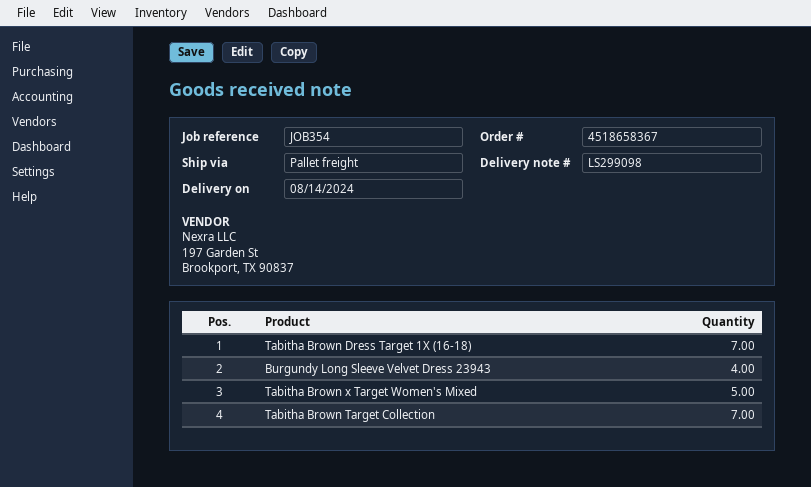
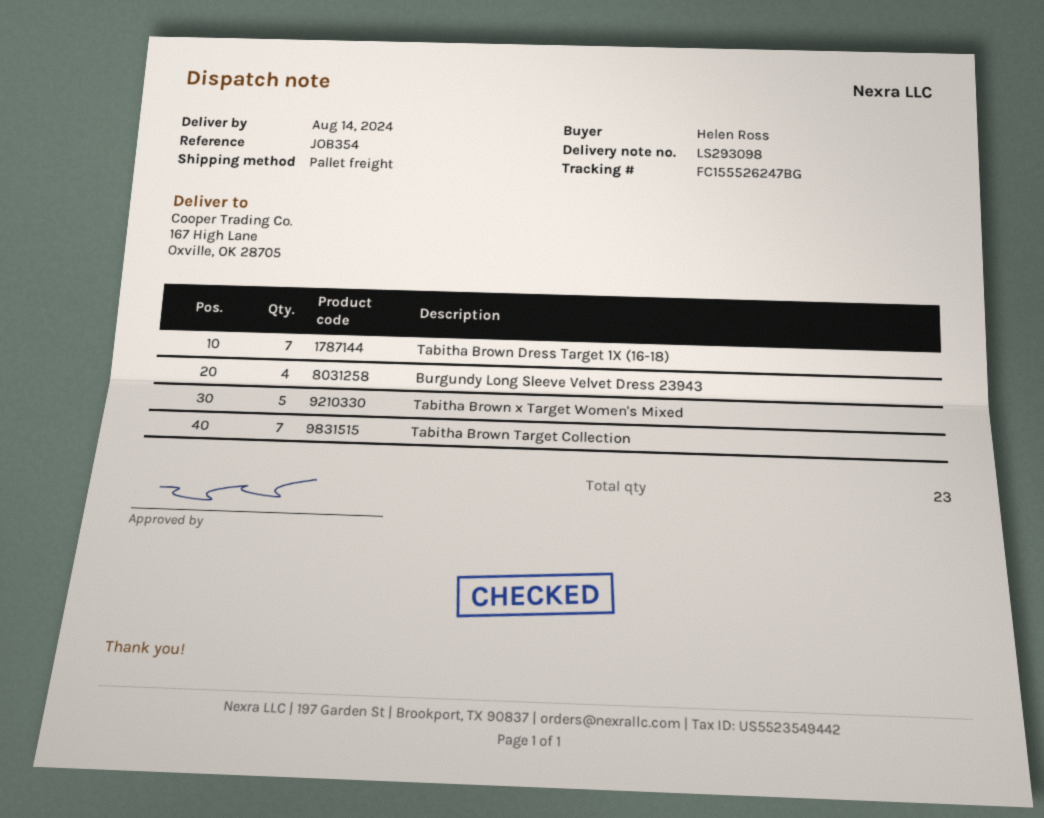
delivery note number: LS299098 -> LS293098

